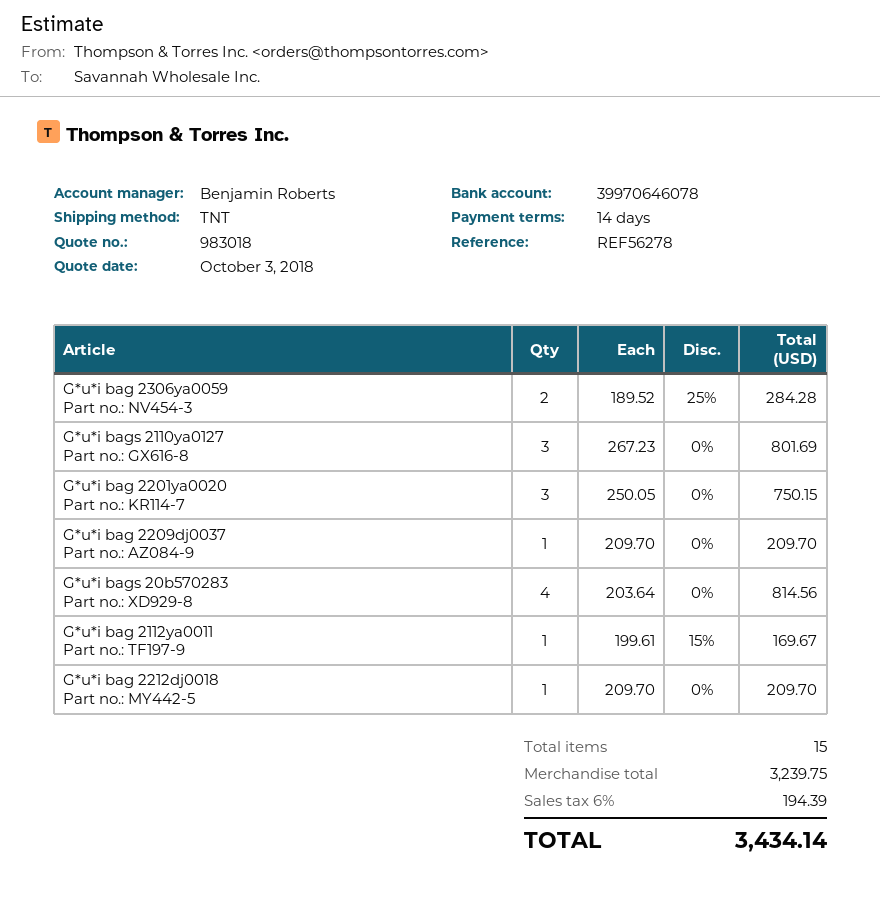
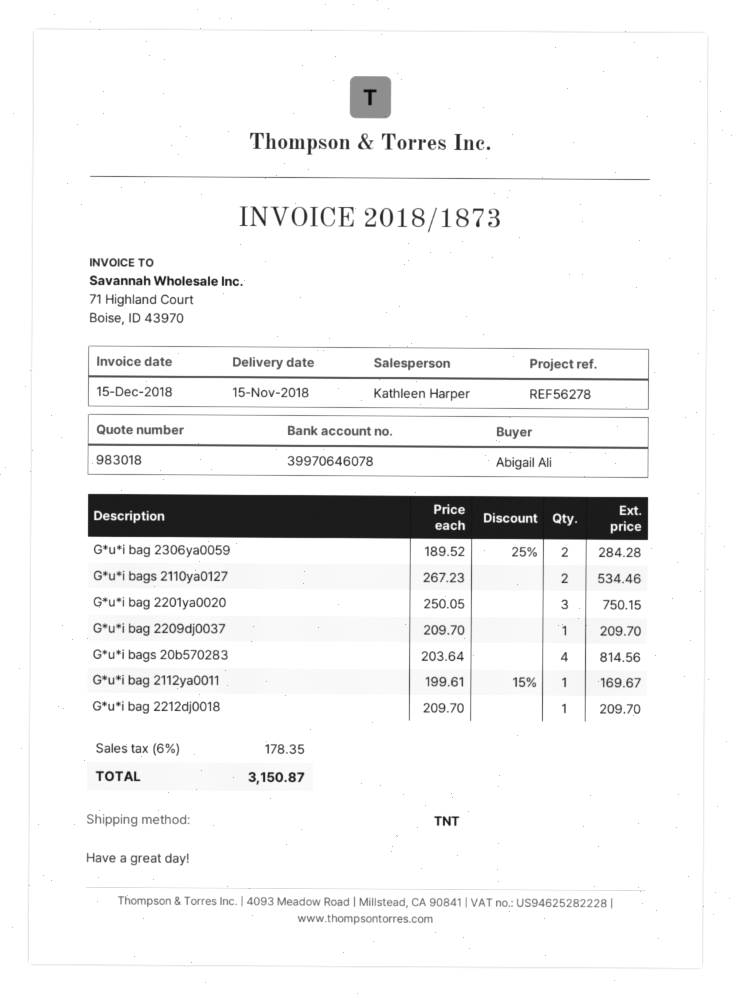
sales rep: Benjamin Roberts -> Kathleen Harper
G*u*i bags 2110ya0127: 3 x 267.23 = 801.69 -> 2 x 267.23 = 534.46
tax: 6% = 194.39 -> 6% = 178.35
total: 3434.14 -> 3150.87

